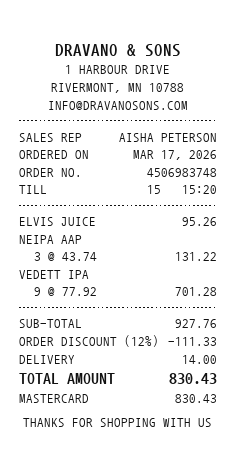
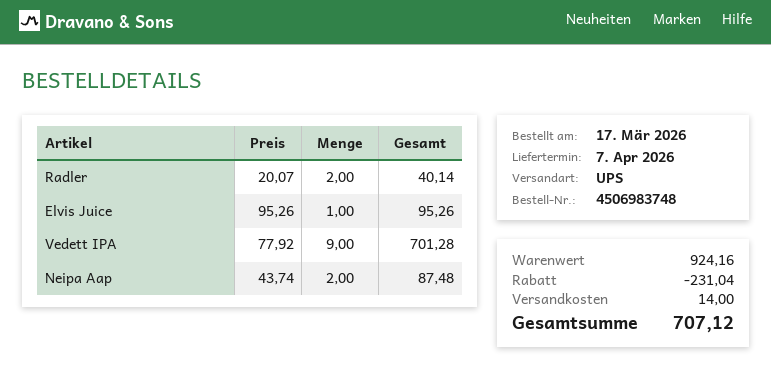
NEIPA AAP: 3 x 43.74 = 131.22 -> 2 x 43.74 = 87.48
Radler: none -> 2 x 20.07 = 40.14
subtotal: 927.76 -> 924.16
discount: 111.33 -> 231.04
total: 830.43 -> 707.12

